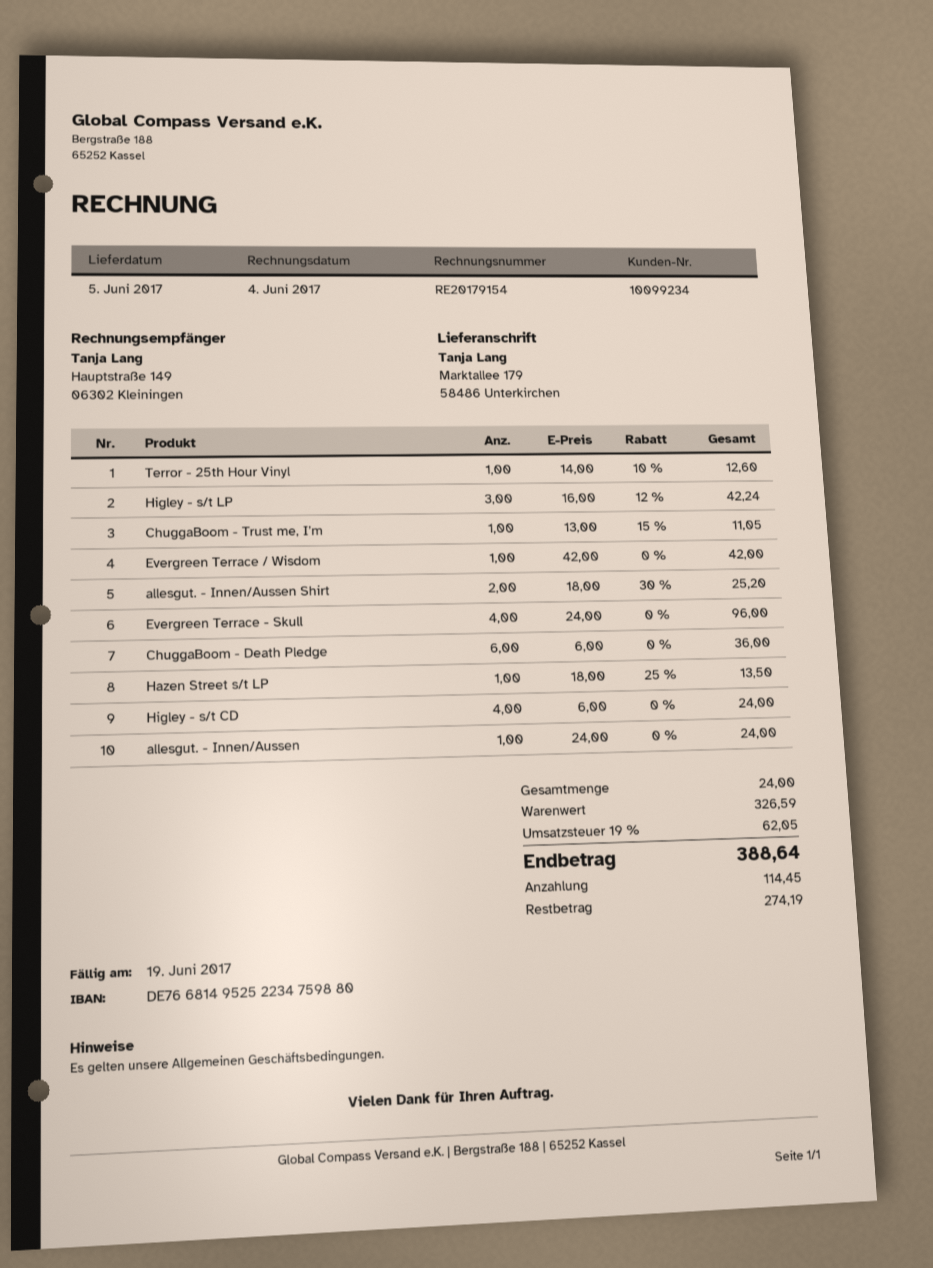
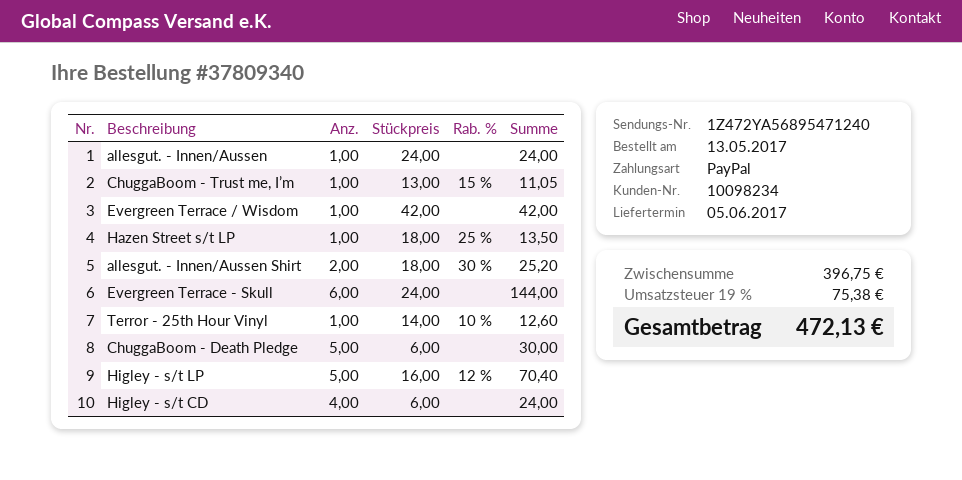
customer number: 10099234 -> 10098234
Higley - s/t LP: 3 x 16.00 - 12% = 42.24 -> 5 x 16.00 - 12% = 70.40
Evergreen Terrace - Skull: 4 x 24.00 = 96.00 -> 6 x 24.00 = 144.00
ChuggaBoom - Death Pledge: 6 x 6.00 = 36.00 -> 5 x 6.00 = 30.00
subtotal: 326.59 -> 396.75
tax: 19% = 62.05 -> 19% = 75.38
total: 388.64 -> 472.13

